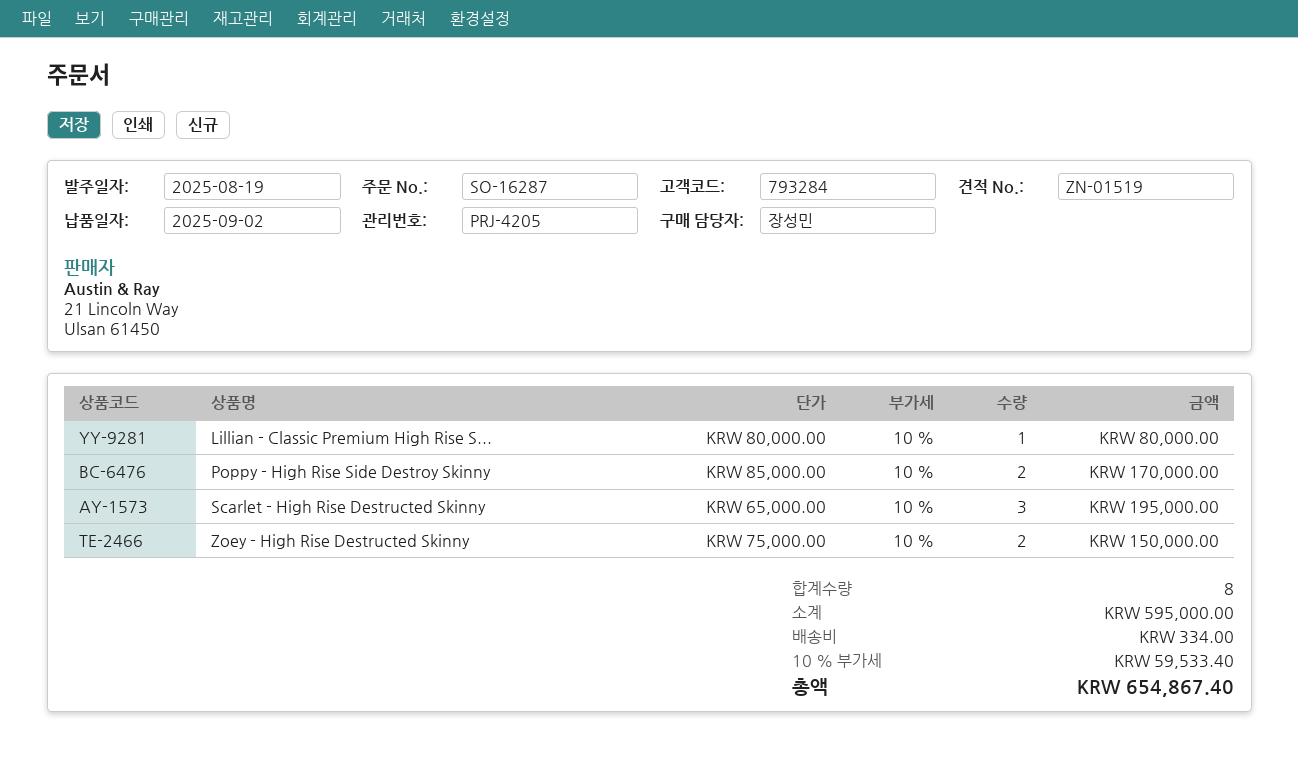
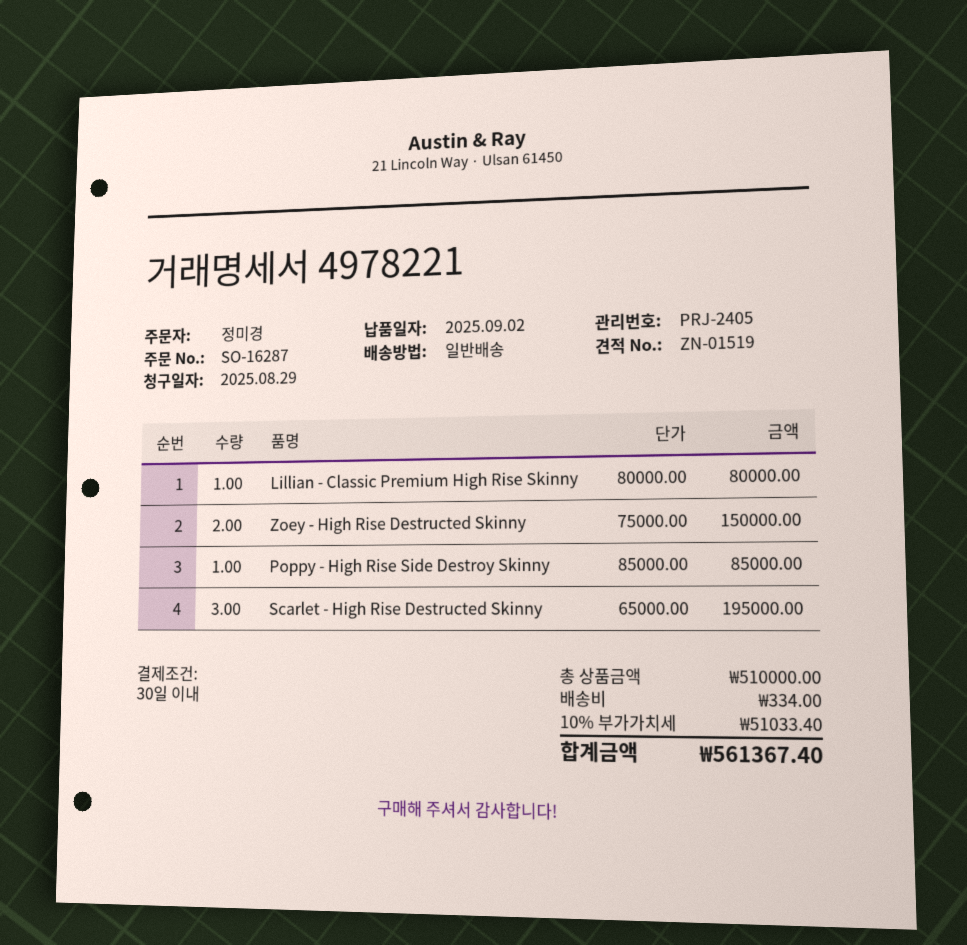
reference: PRJ-4205 -> PRJ-2405
ordered by: 장성민 -> 정미경
Poppy - High Rise Side Destroy Skinny: 2 x 85000.00 = 170000.00 -> 1 x 85000.00 = 85000.00
subtotal: 595000.00 -> 510000.00
tax: 10% = 59533.40 -> 10% = 51033.40
total: 654867.40 -> 561367.40

